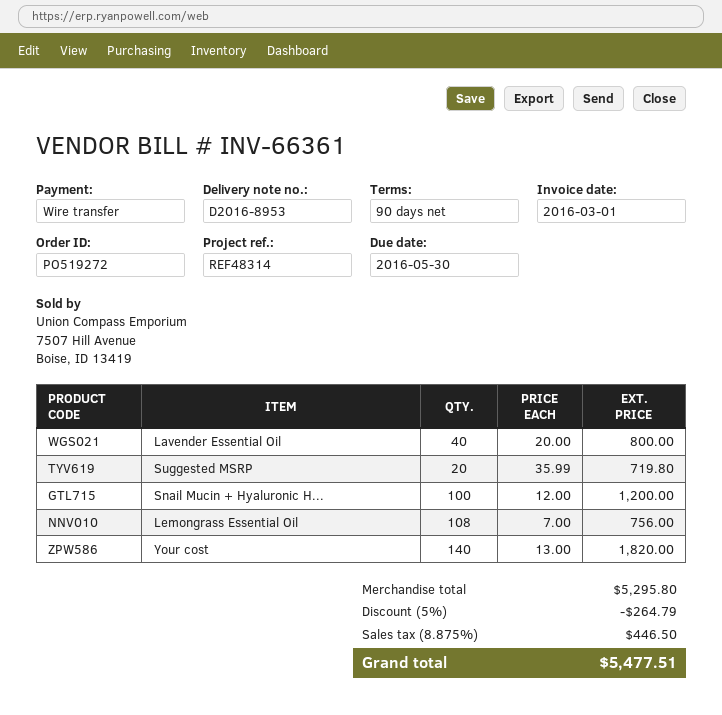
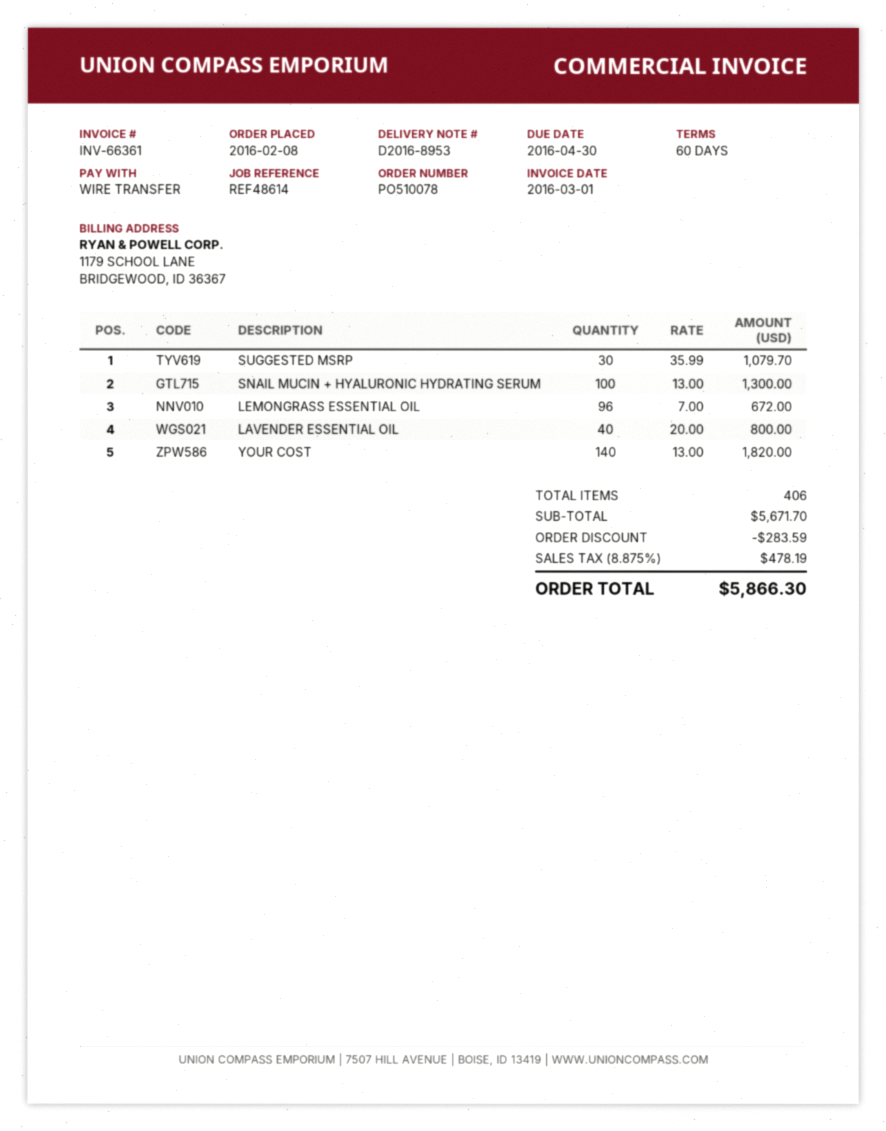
order number: PO519272 -> PO510078
payment terms: 90 days -> 60 days
due date: 2016-05-30 -> 2016-04-30
reference: REF48314 -> REF48614
Suggested MSRP: 20 x 35.99 = 719.80 -> 30 x 35.99 = 1079.70
Snail Mucin + Hyaluronic H...: 100 x 12.00 = 1200.00 -> 100 x 13.00 = 1300.00
Lemongrass Essential Oil: 108 x 7.00 = 756.00 -> 96 x 7.00 = 672.00
subtotal: 5295.80 -> 5671.70
discount: 264.79 -> 283.59
tax: 8.875% = 446.50 -> 8.875% = 478.19
total: 5477.51 -> 5866.30

